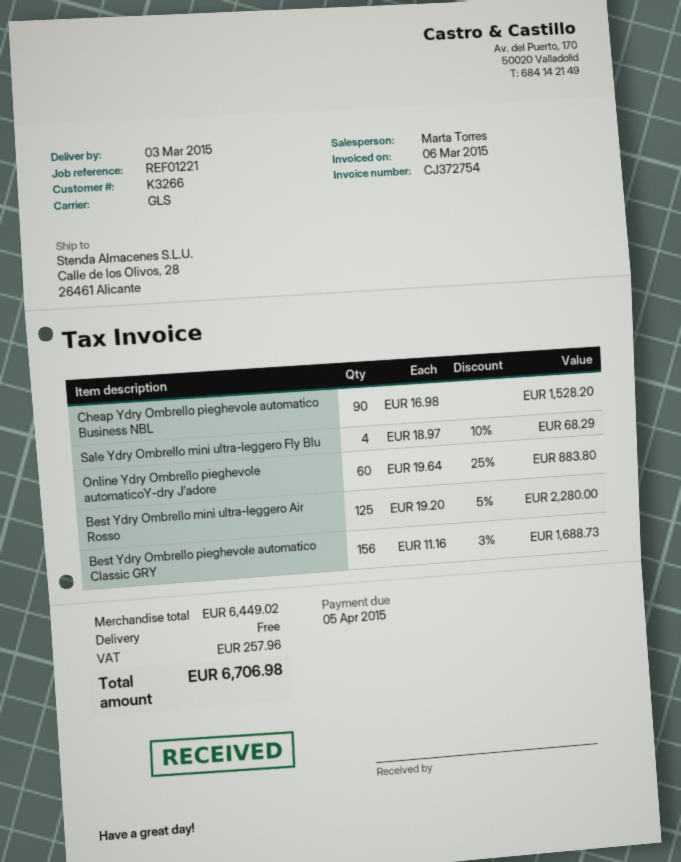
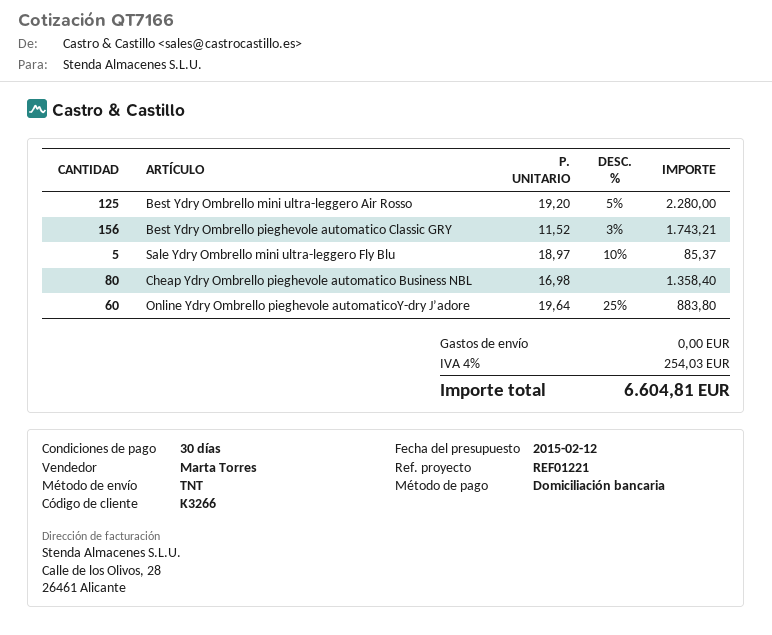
shipping method: GLS -> TNT
Cheap Ydry Ombrello pieghevole automatico Business NBL: 90 x 16.98 = 1528.20 -> 80 x 16.98 = 1358.40
Sale Ydry Ombrello mini ultra-leggero Fly Blu: 4 x 18.97 - 10% = 68.29 -> 5 x 18.97 - 10% = 85.37
Best Ydry Ombrello pieghevole automatico Classic GRY: 156 x 11.16 - 3% = 1688.73 -> 156 x 11.52 - 3% = 1743.21
tax: 257.96 -> 254.03
total: 6706.98 -> 6604.81

